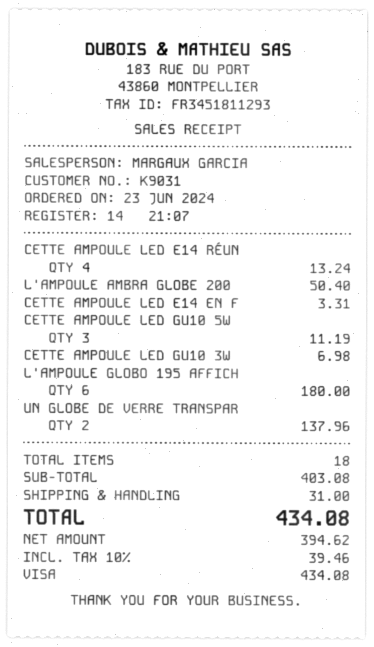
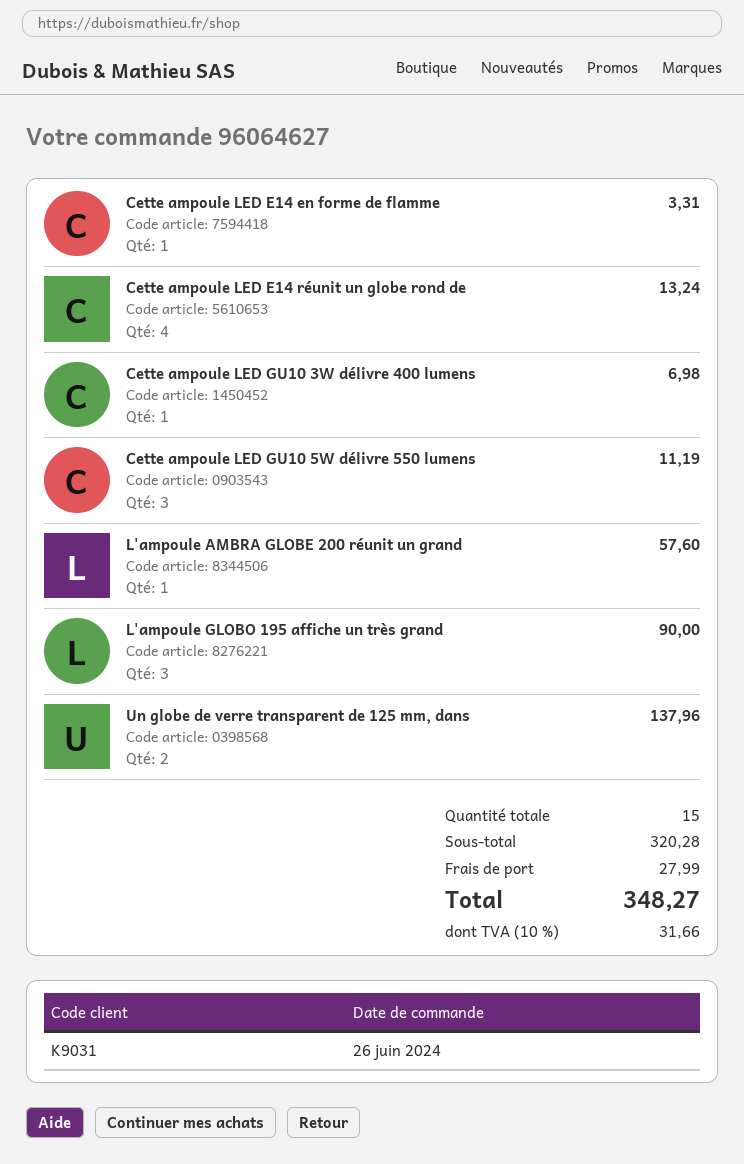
order date: 2024-06-23 -> 2024-06-26
L'AMPOULE AMBRA GLOBE 200: 1 for 50.40 -> 1 for 57.60
L'AMPOULE GLOBO 195 AFFICH: 6 for 180.00 -> 3 for 90.00
total quantity: 18 -> 15
subtotal: 403.08 -> 320.28
shipping: 31.00 -> 27.99
tax: 10% = 39.46 -> 10% = 31.66
total: 434.08 -> 348.27

